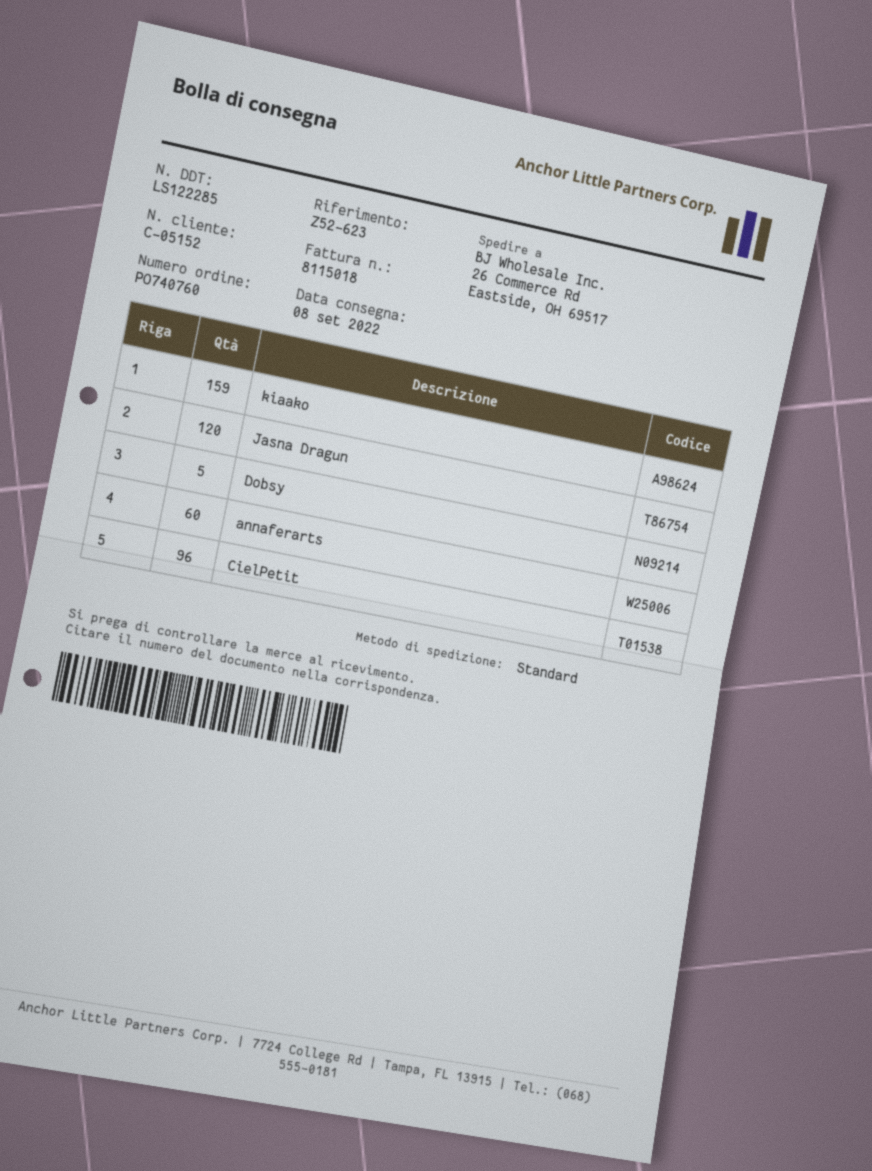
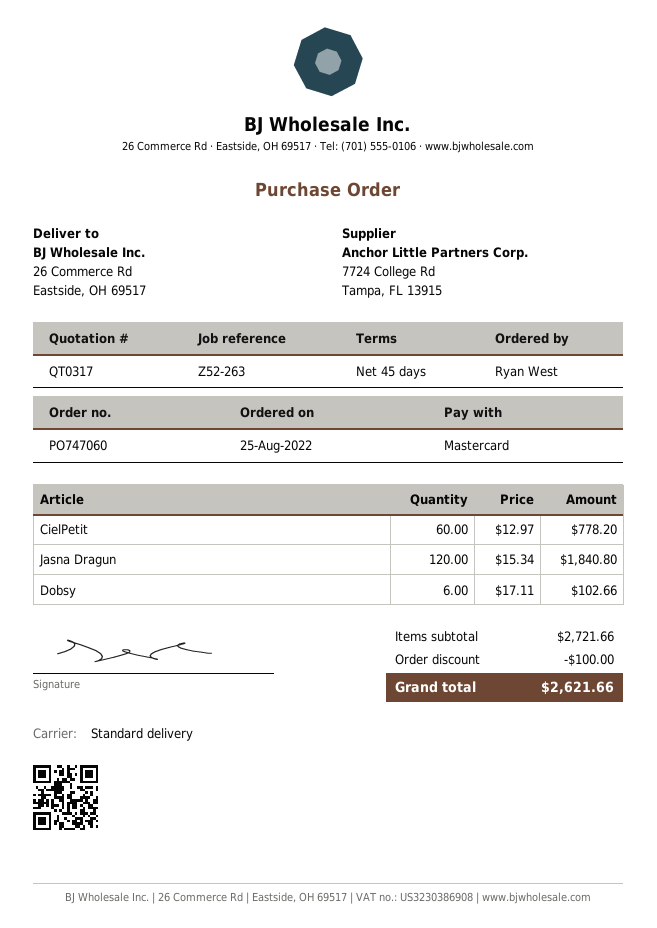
order number: PO740760 -> PO747060
reference: Z52-623 -> Z52-263
kiaako: 159 -> none
Dobsy: 5 -> 6
annaferarts: 60 -> none
CielPetit: 96 -> 60

